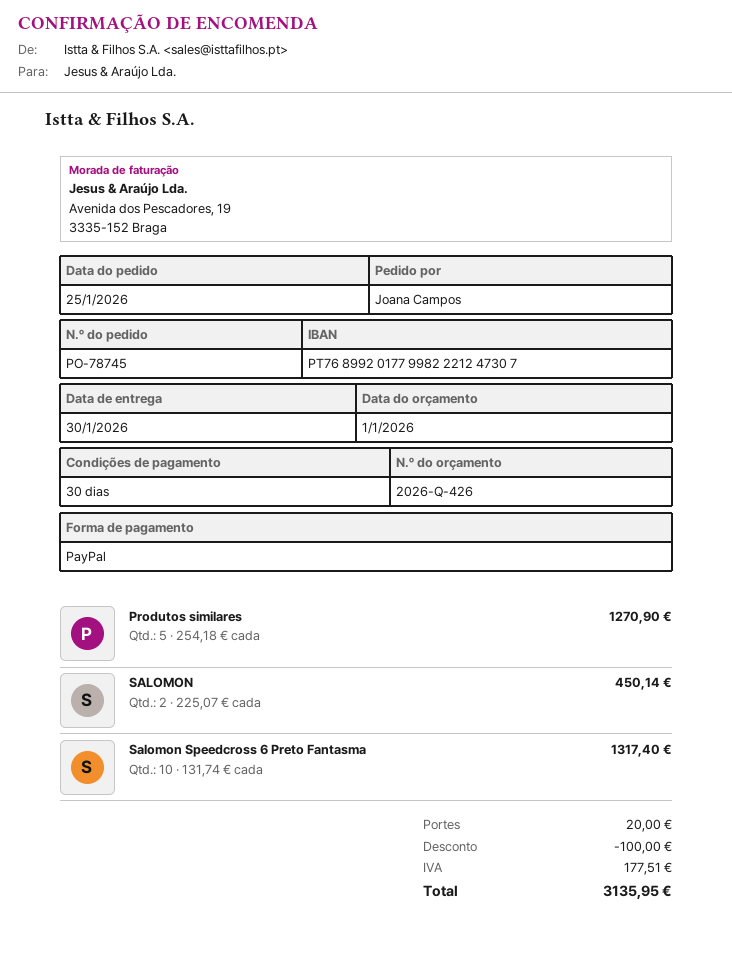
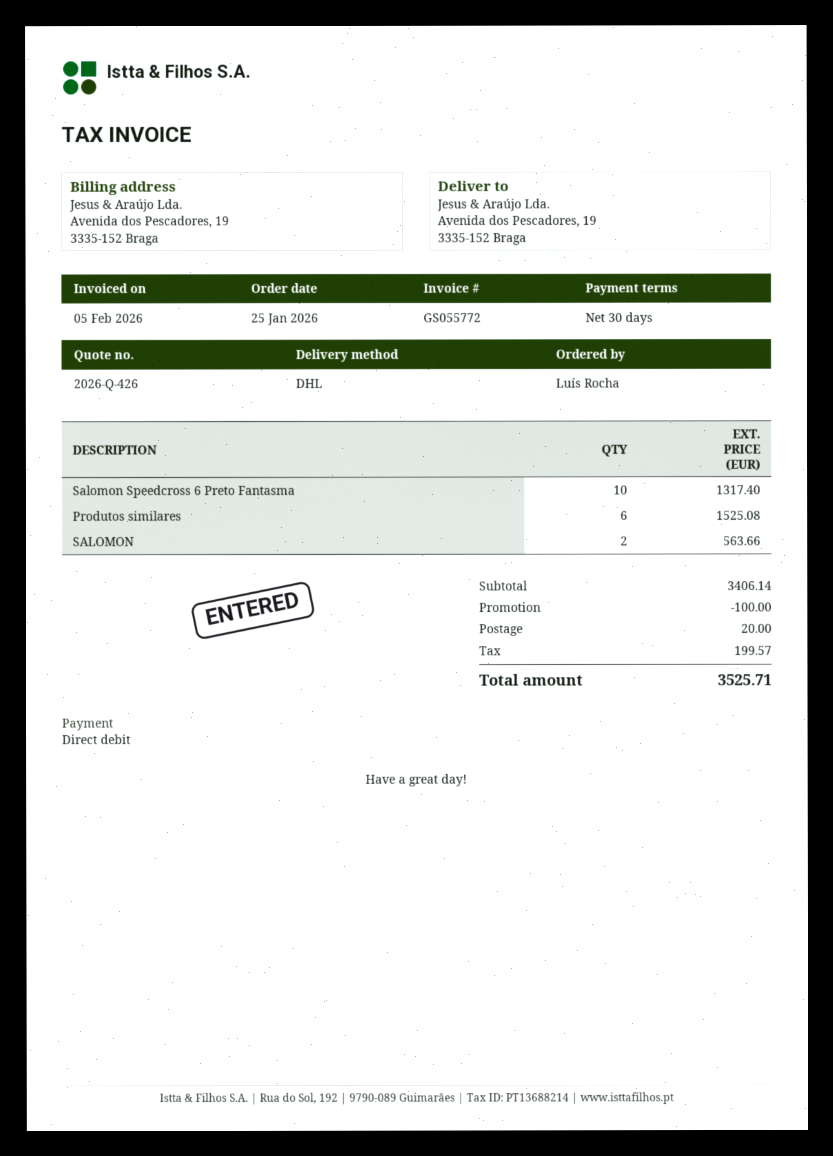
ordered by: Joana Campos -> Luís Rocha
payment method: PayPal -> direct debit
Produtos similares: 5 for 1270.90 -> 6 for 1525.08
SALOMON: 2 for 450.14 -> 2 for 563.66
tax: 177.51 -> 199.57
total: 3135.95 -> 3525.71

